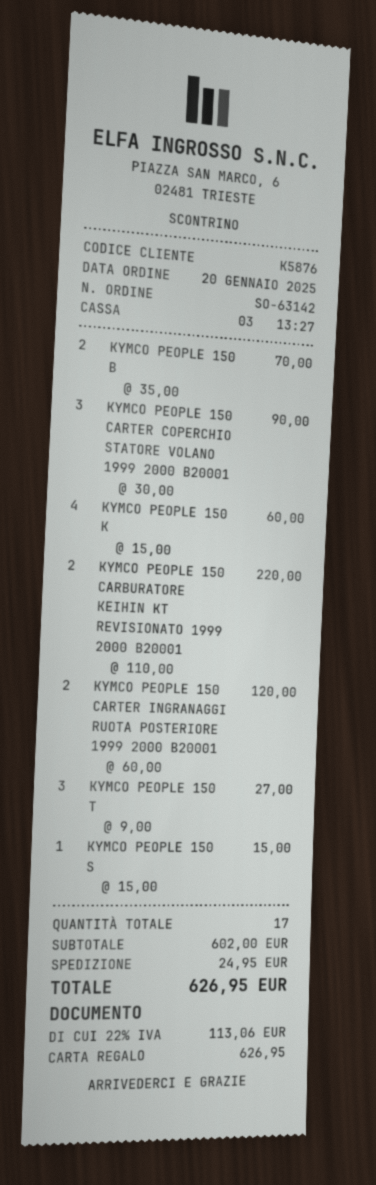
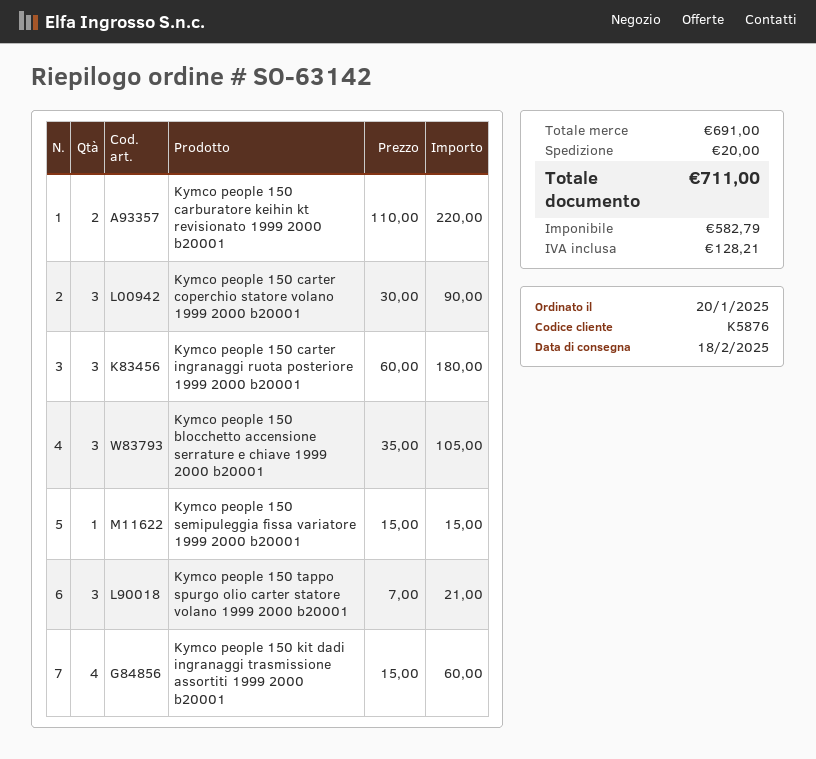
KYMCO PEOPLE 150 B: 2 x 35.00 = 70.00 -> 3 x 35.00 = 105.00
KYMCO PEOPLE 150 CARTER INGRANAGGI RUOTA POSTERIORE 1999 2000 B20001: 2 x 60.00 = 120.00 -> 3 x 60.00 = 180.00
KYMCO PEOPLE 150 T: 3 x 9.00 = 27.00 -> 3 x 7.00 = 21.00
subtotal: 602.00 -> 691.00
shipping: 24.95 -> 20.00
tax: 113.06 -> 128.21
total: 626.95 -> 711.00

